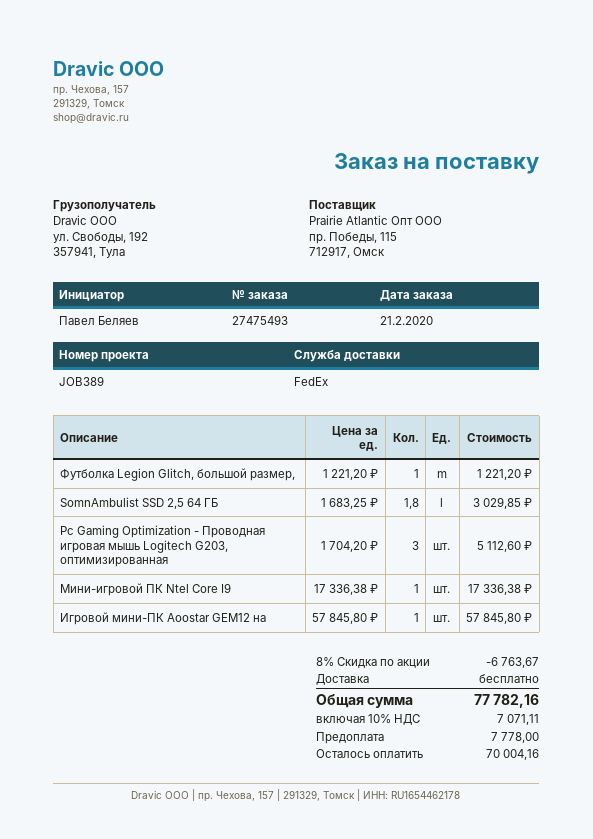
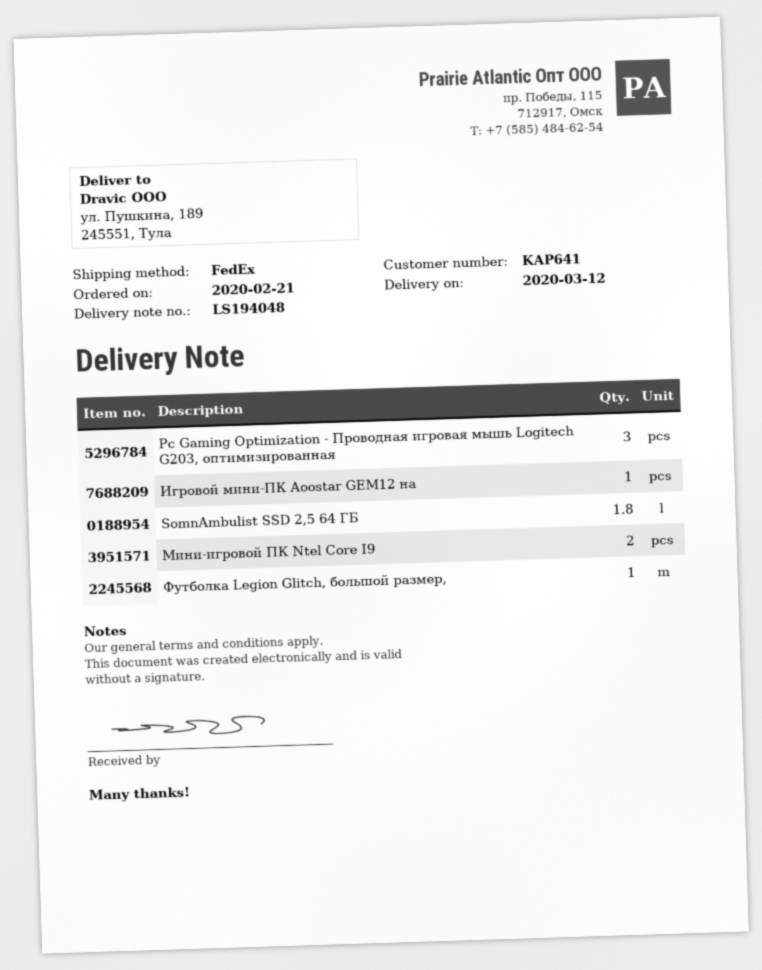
ship to: ул. Свободы, 192, 357941, Тула -> ул. Пушкина, 189, 245551, Тула
Мини-игровой ПК Ntel Core I9: 1 -> 2

